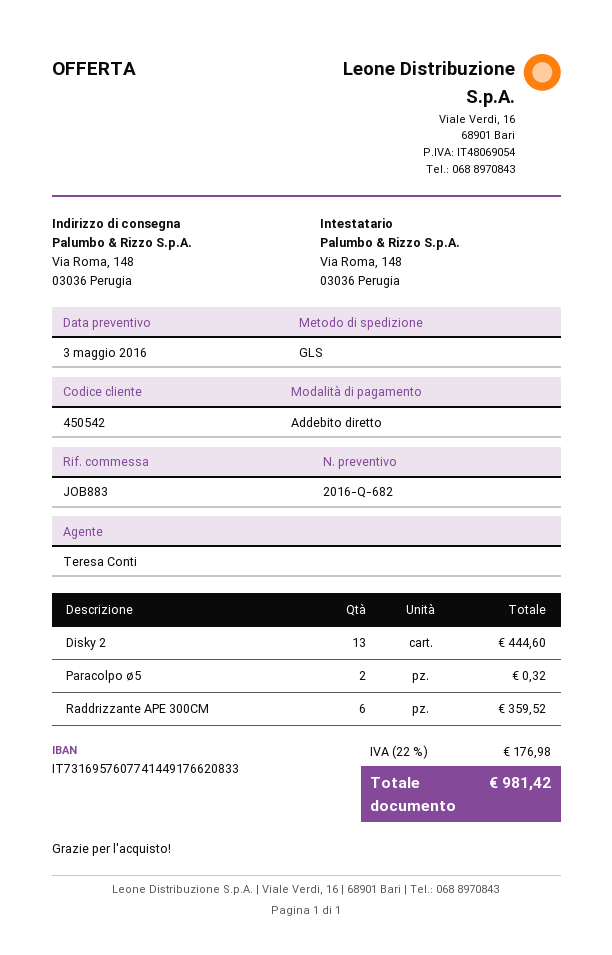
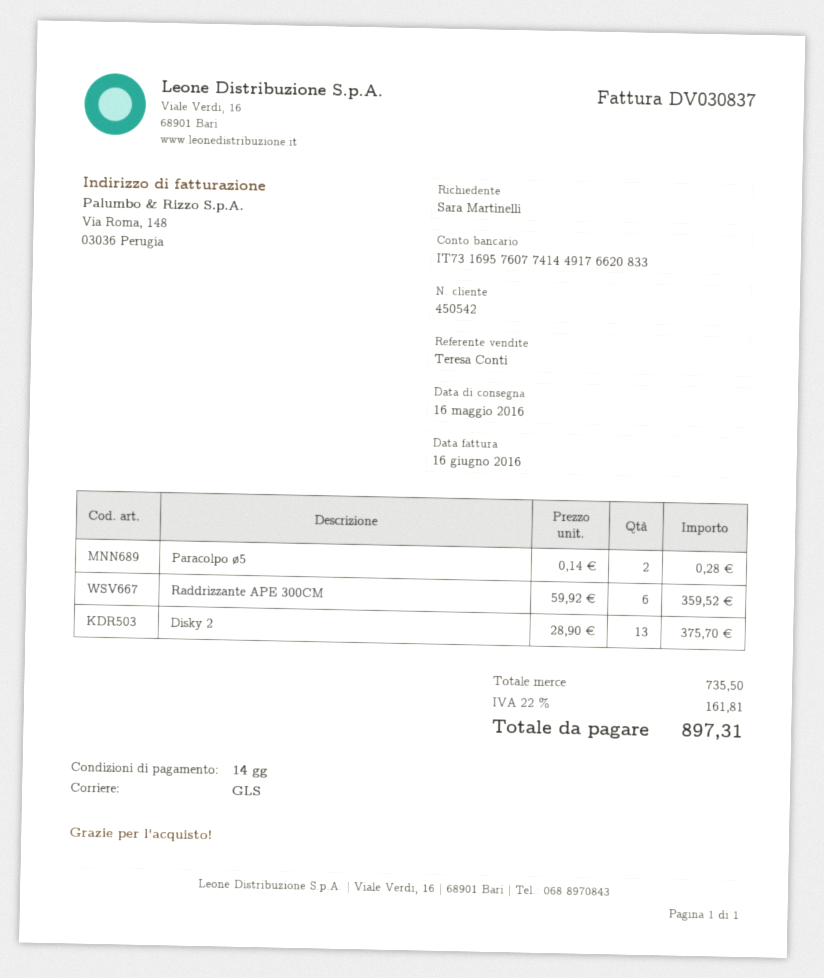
Disky 2: 13 for 444.60 -> 13 for 375.70
Paracolpo ø5: 2 for 0.32 -> 2 for 0.28
tax: 22% = 176.98 -> 22% = 161.81
total: 981.42 -> 897.31

